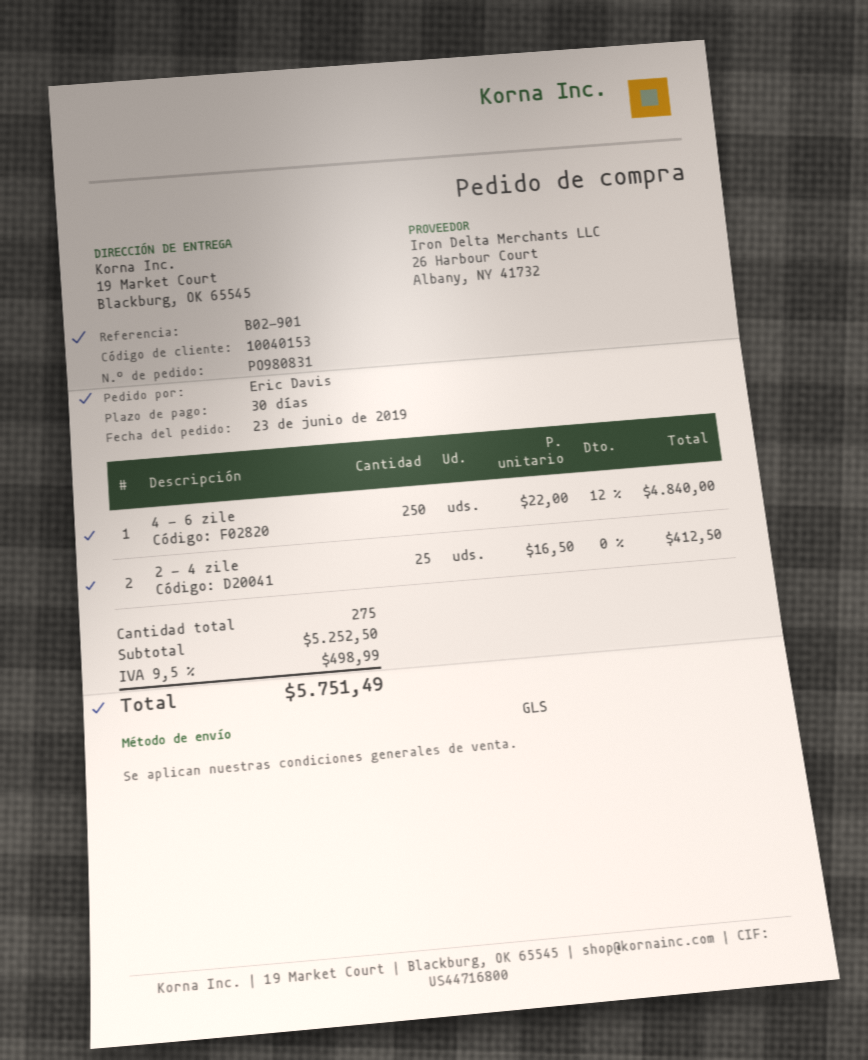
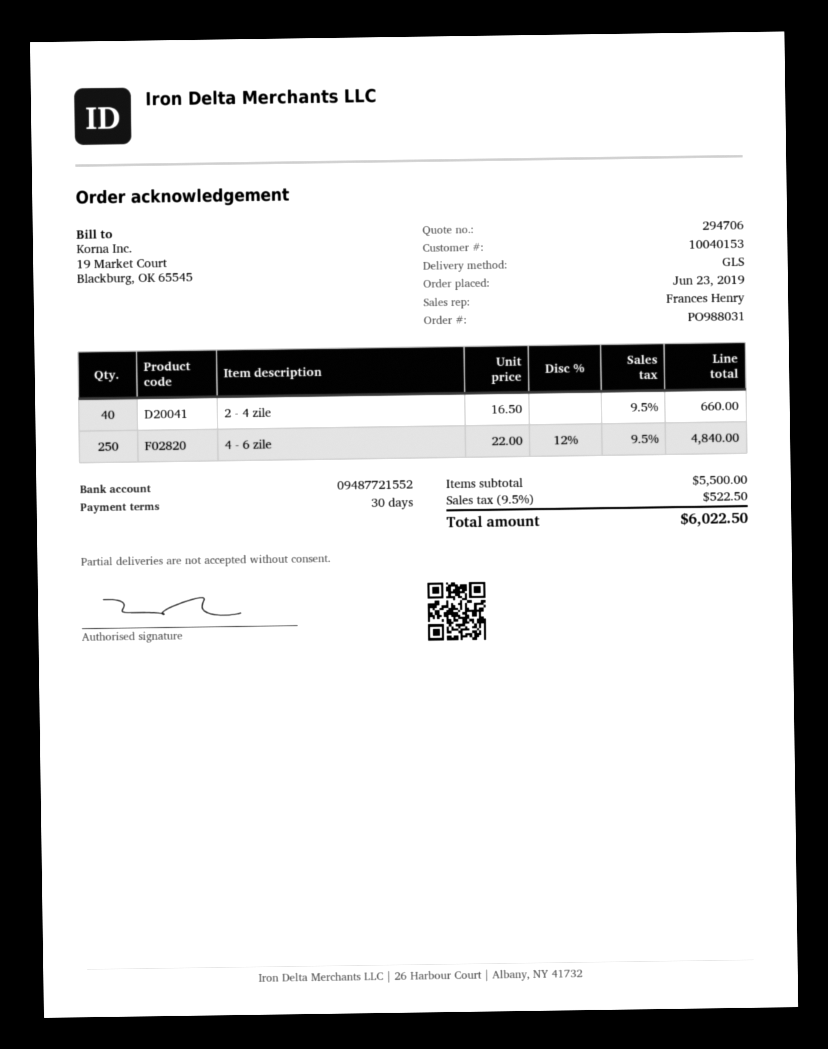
order number: PO980831 -> PO988031
2 - 4 zile: 25 x 16.50 = 412.50 -> 40 x 16.50 = 660.00
subtotal: 5252.50 -> 5500.00
tax: 9.5% = 498.99 -> 9.5% = 522.50
total: 5751.49 -> 6022.50

